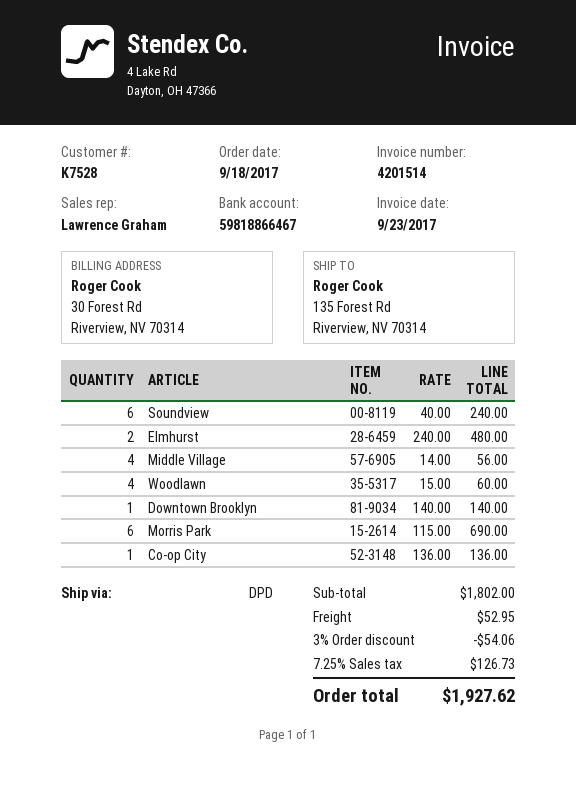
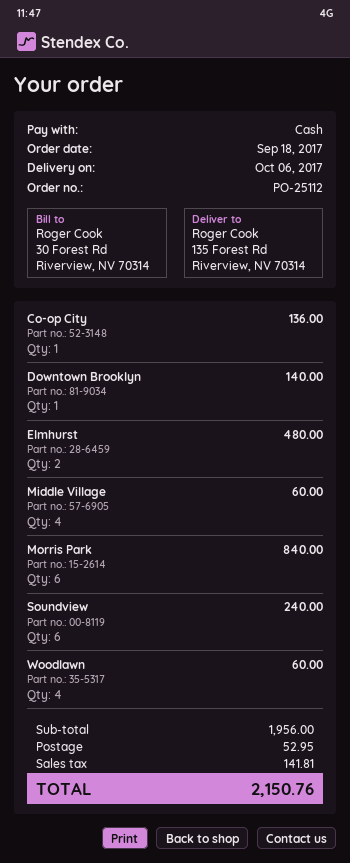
Middle Village: 4 for 56.00 -> 4 for 60.00
Morris Park: 6 for 690.00 -> 6 for 840.00
subtotal: 1802.00 -> 1956.00
discount: 3% = 54.06 -> none
tax: 126.73 -> 141.81
total: 1927.62 -> 2150.76

